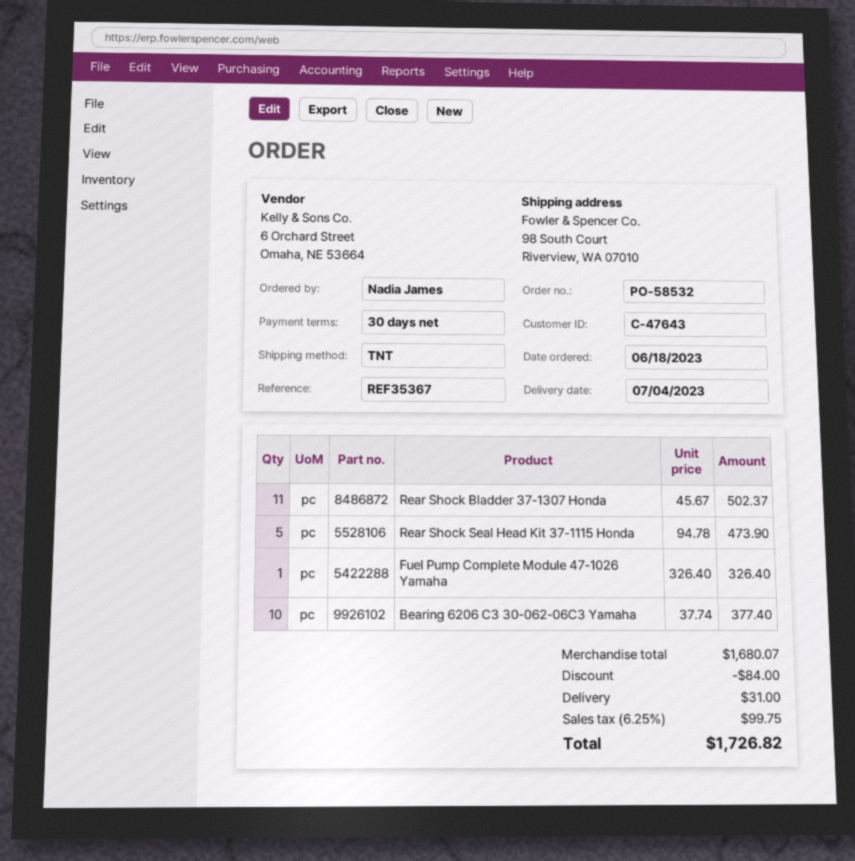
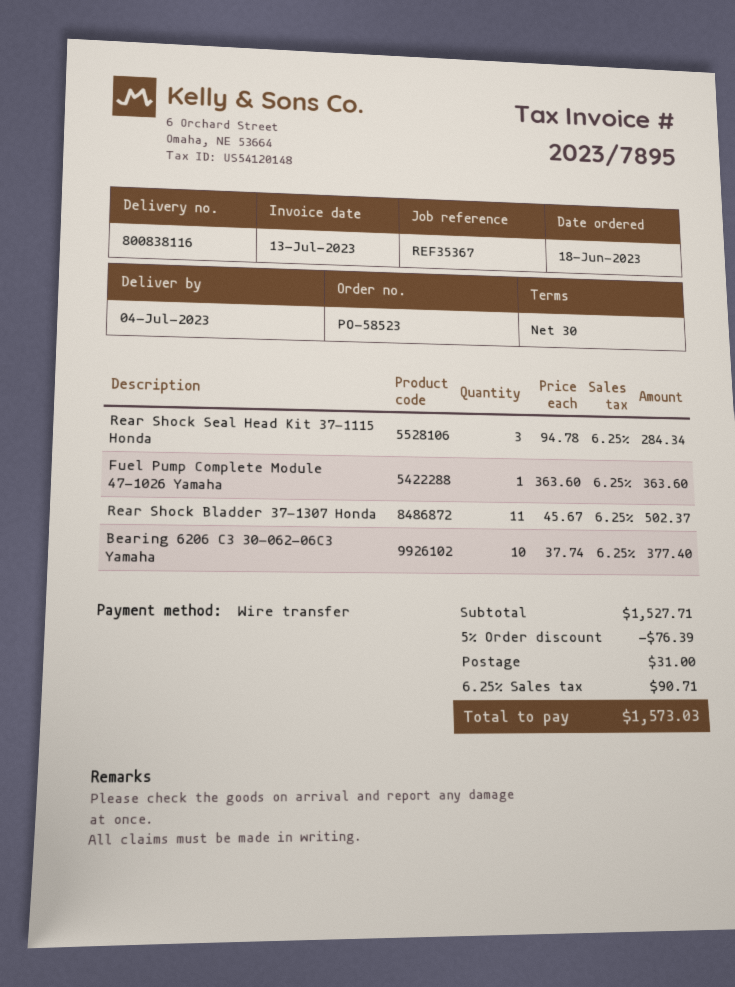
order number: PO-58532 -> PO-58523
Rear Shock Seal Head Kit 37-1115 Honda: 5 x 94.78 = 473.90 -> 3 x 94.78 = 284.34
Fuel Pump Complete Module 47-1026 Yamaha: 1 x 326.40 = 326.40 -> 1 x 363.60 = 363.60
subtotal: 1680.07 -> 1527.71
discount: 84.00 -> 76.39
tax: 6.25% = 99.75 -> 6.25% = 90.71
total: 1726.82 -> 1573.03

